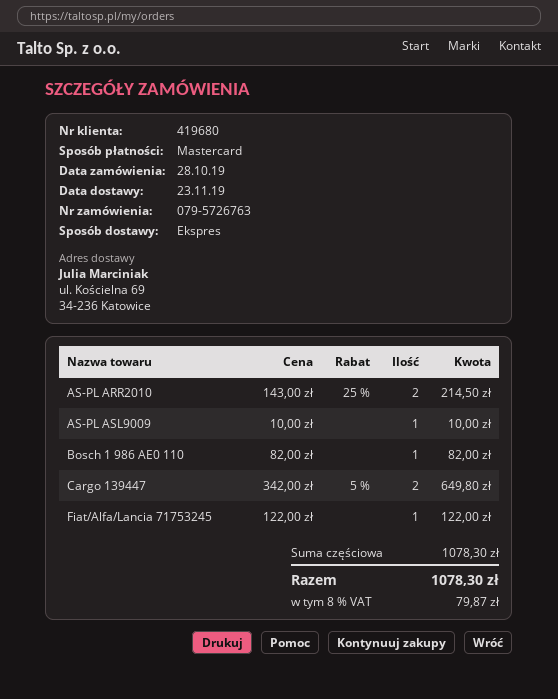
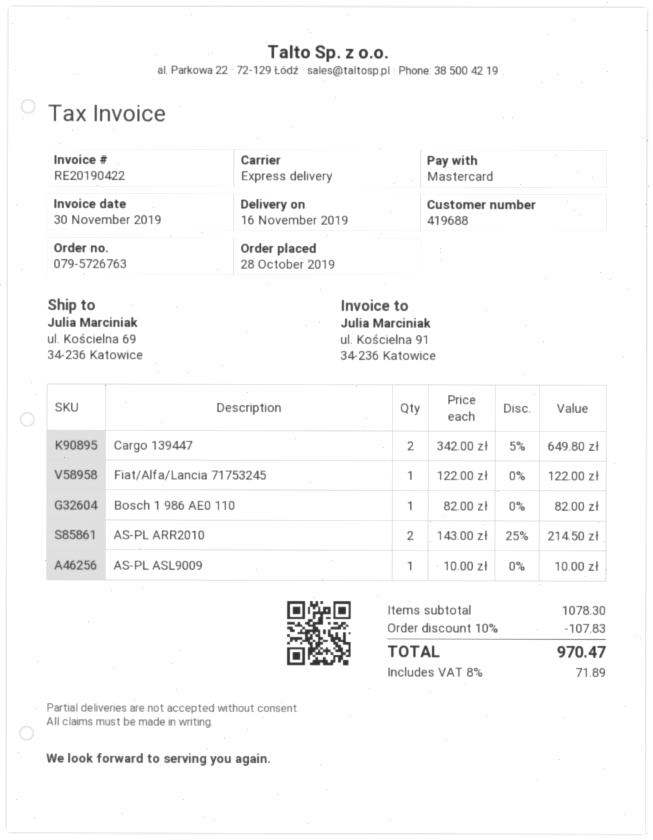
delivery date: 2019-11-23 -> 2019-11-16
customer number: 419680 -> 419688
discount: none -> 10% = 107.83
tax: 8% = 79.87 -> 8% = 71.89
total: 1078.30 -> 970.47

